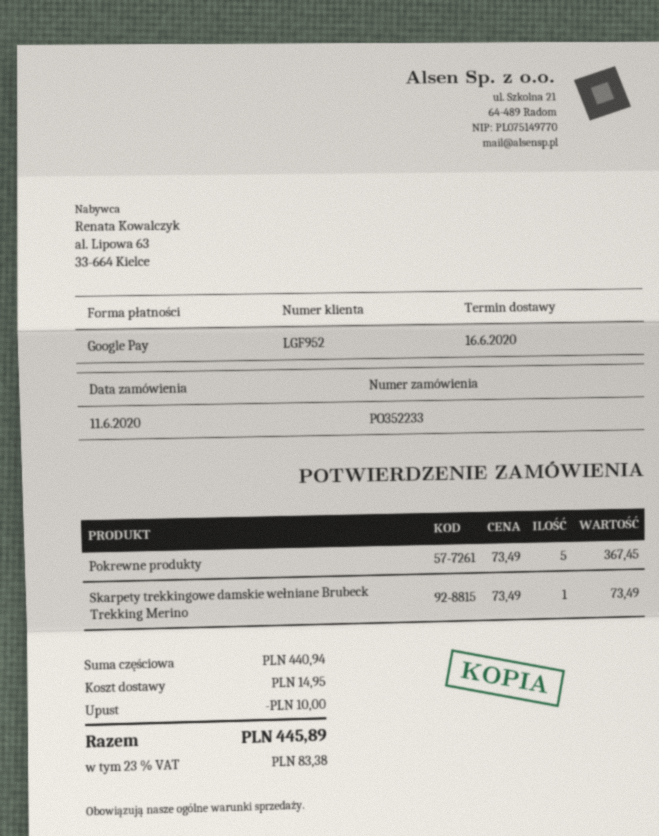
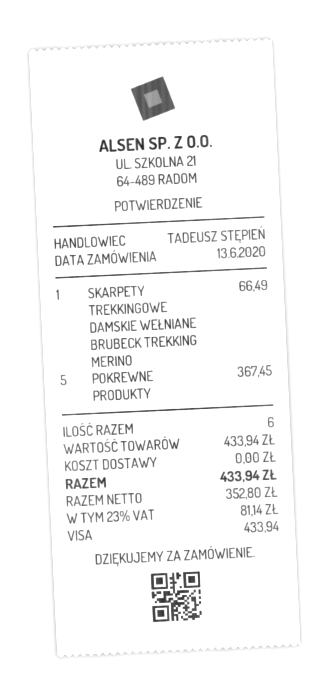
order date: 2020-06-11 -> 2020-06-13
payment method: Google Pay -> Visa
Skarpety trekkingowe damskie wełniane Brubeck Trekking Merino: 1 for 73.49 -> 1 for 66.49
subtotal: 440.94 -> 433.94
discount: 10.00 -> none
shipping: 14.95 -> 0.00
tax: 23% = 83.38 -> 23% = 81.14
total: 445.89 -> 433.94

